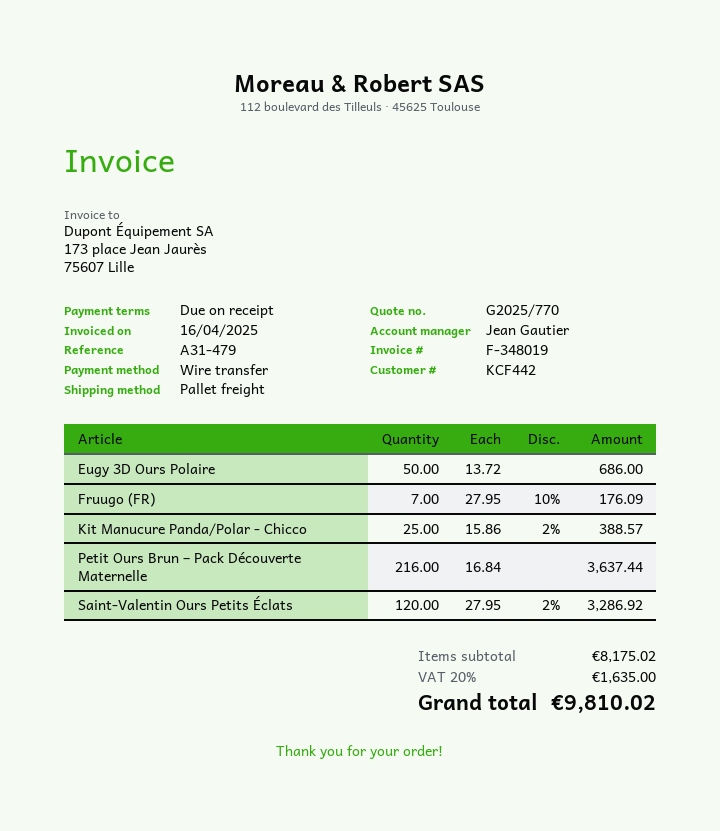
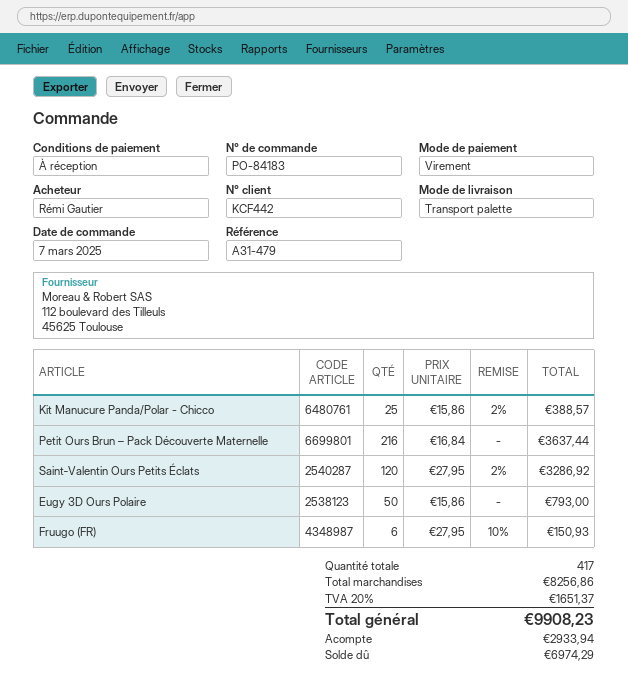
Eugy 3D Ours Polaire: 50 x 13.72 = 686.00 -> 50 x 15.86 = 793.00
Fruugo (FR): 7 x 27.95 - 10% = 176.09 -> 6 x 27.95 - 10% = 150.93
subtotal: 8175.02 -> 8256.86
tax: 20% = 1635.00 -> 20% = 1651.37
total: 9810.02 -> 9908.23

